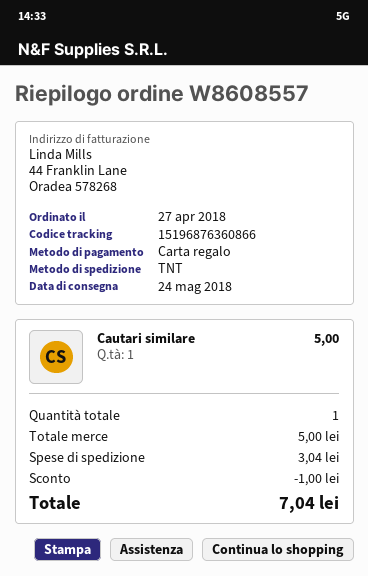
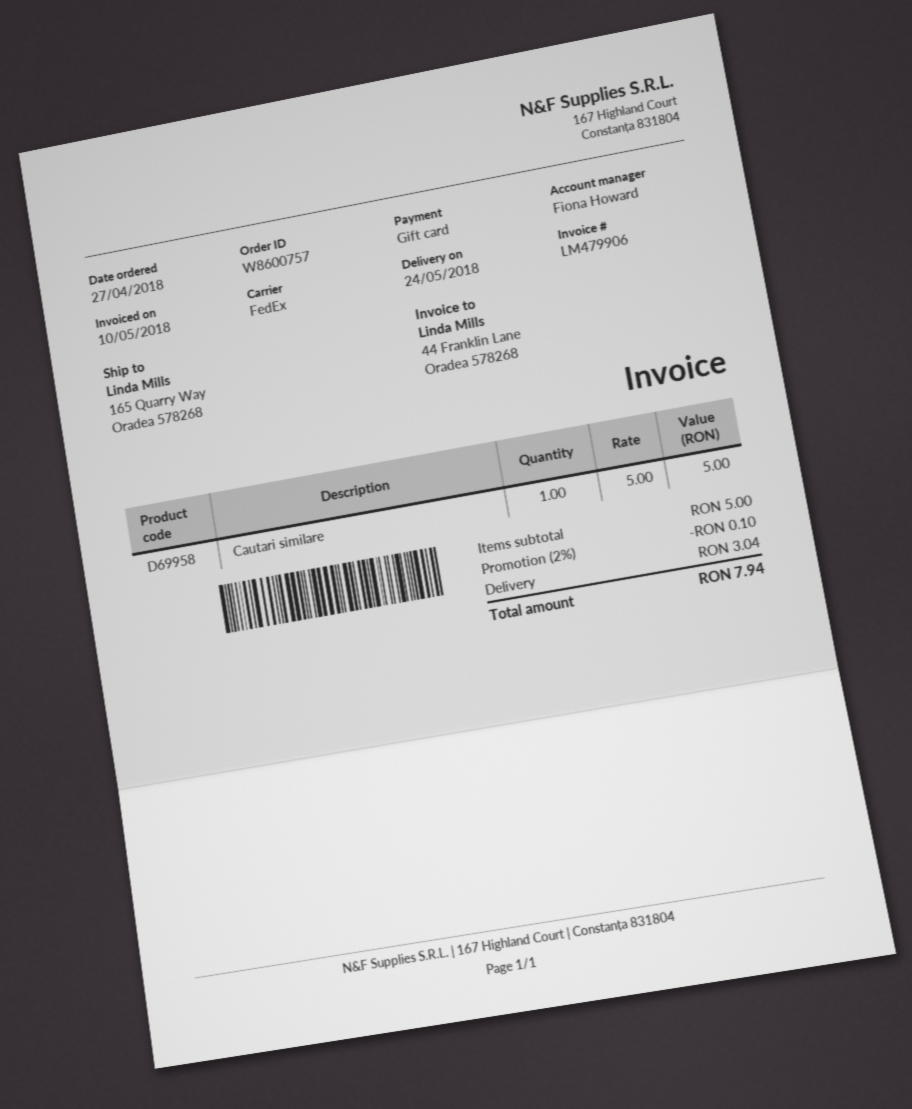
order number: W8608557 -> W8600757
shipping method: TNT -> FedEx
discount: 1.00 -> 0.10
total: 7.04 -> 7.94

